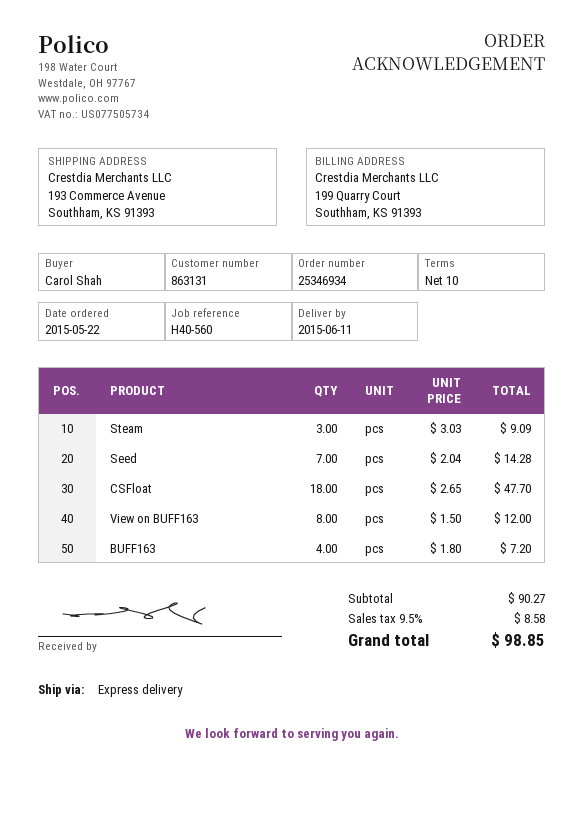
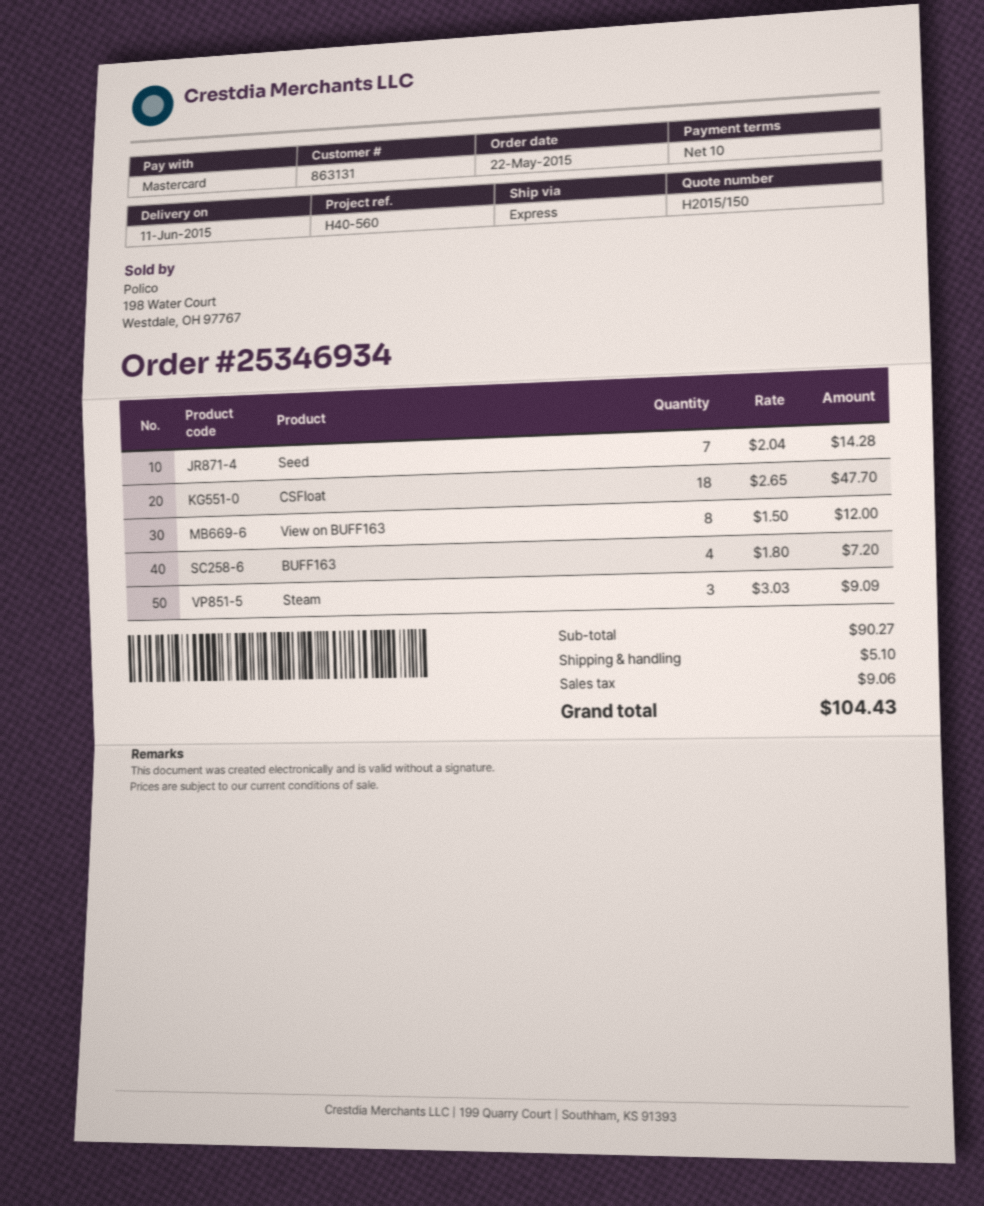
shipping: none -> 5.10
tax: 8.58 -> 9.06
total: 98.85 -> 104.43

